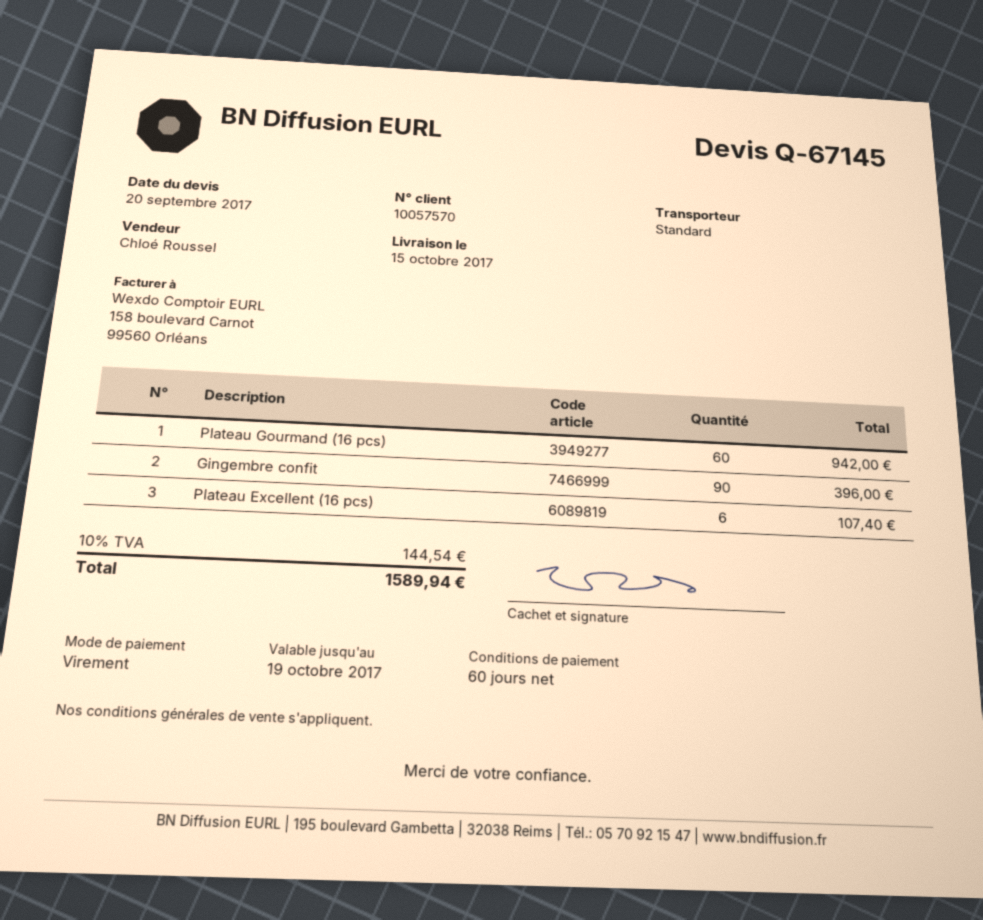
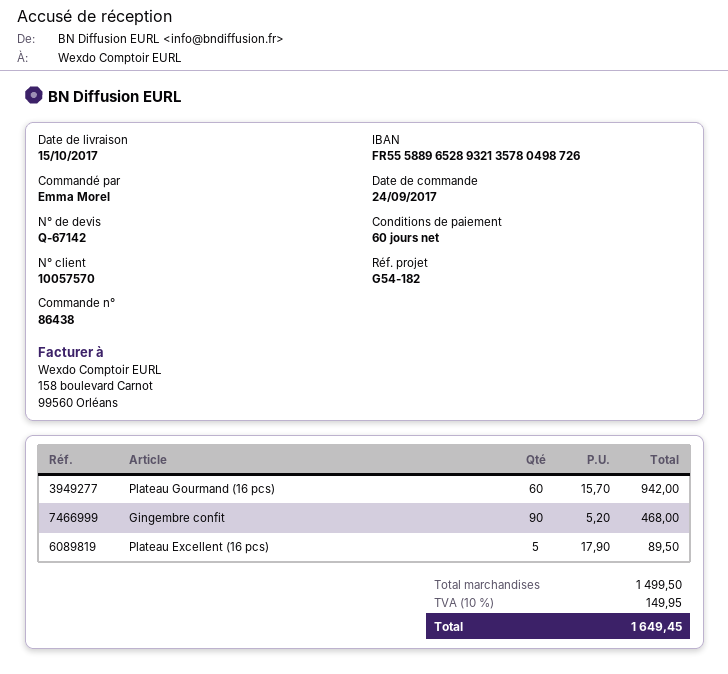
quote number: Q-67145 -> Q-67142
Gingembre confit: 90 for 396.00 -> 90 for 468.00
Plateau Excellent (16 pcs): 6 for 107.40 -> 5 for 89.50
tax: 10% = 144.54 -> 10% = 149.95
total: 1589.94 -> 1649.45

